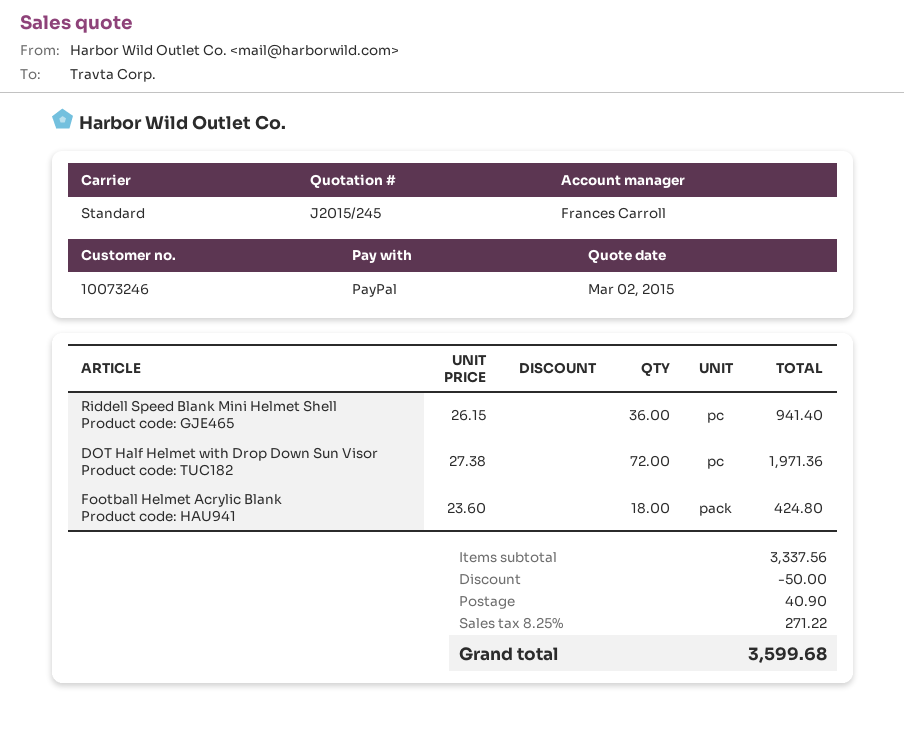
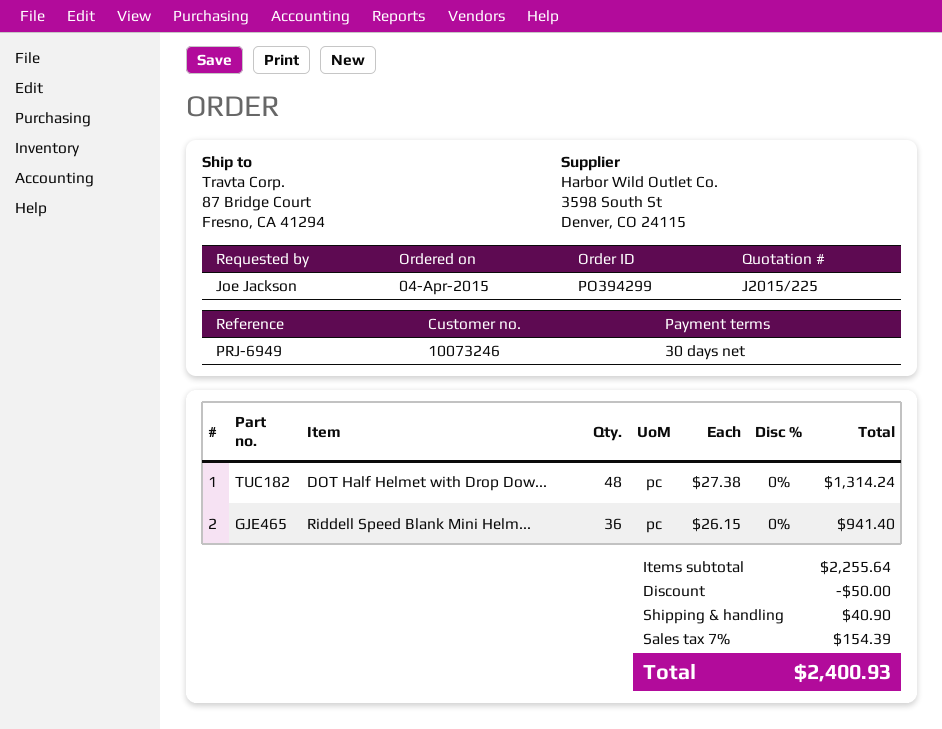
quote number: J2015/245 -> J2015/225
DOT Half Helmet with Drop Down Sun Visor: 72 x 27.38 = 1971.36 -> 48 x 27.38 = 1314.24
Football Helmet Acrylic Blank: 18 x 23.60 = 424.80 -> none
subtotal: 3337.56 -> 2255.64
tax: 8.25% = 271.22 -> 7% = 154.39
total: 3599.68 -> 2400.93

